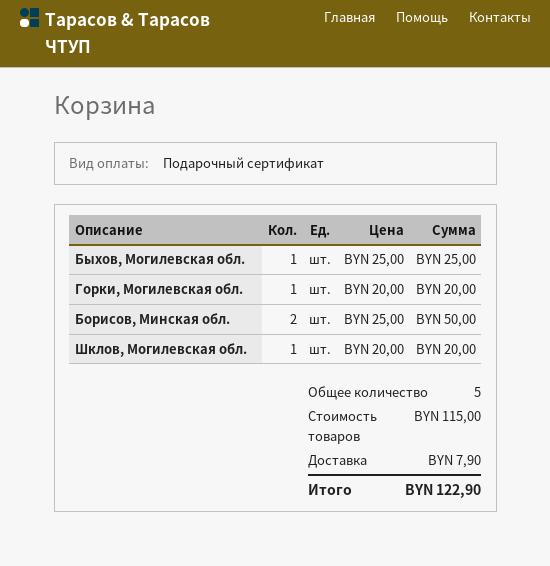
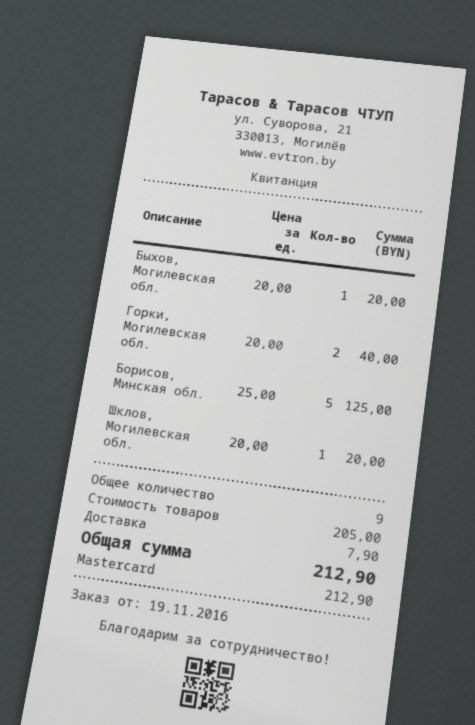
payment method: gift card -> Mastercard
Быхов, Могилевская обл.: 1 x 25.00 = 25.00 -> 1 x 20.00 = 20.00
Горки, Могилевская обл.: 1 x 20.00 = 20.00 -> 2 x 20.00 = 40.00
Борисов, Минская обл.: 2 x 25.00 = 50.00 -> 5 x 25.00 = 125.00
total quantity: 5 -> 9
subtotal: 115.00 -> 205.00
total: 122.90 -> 212.90

